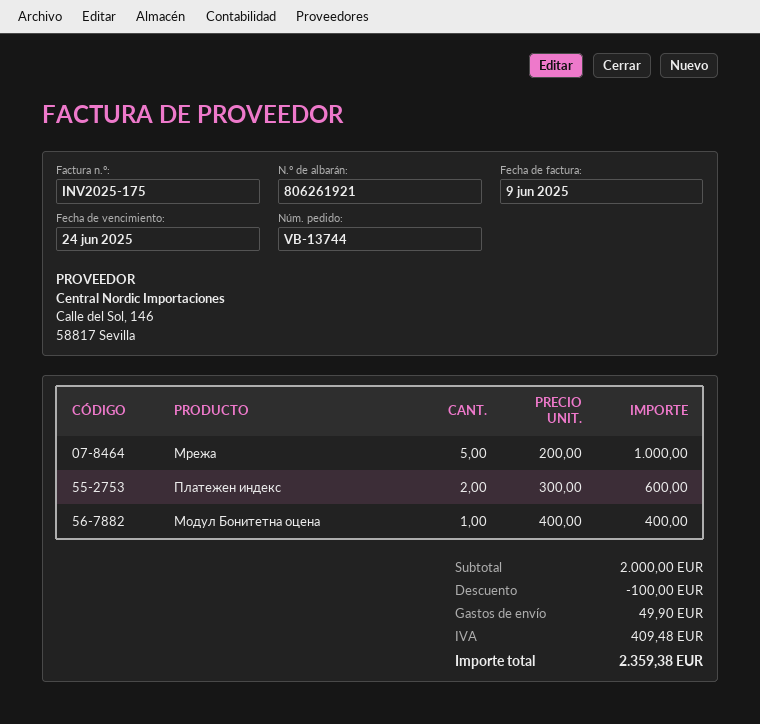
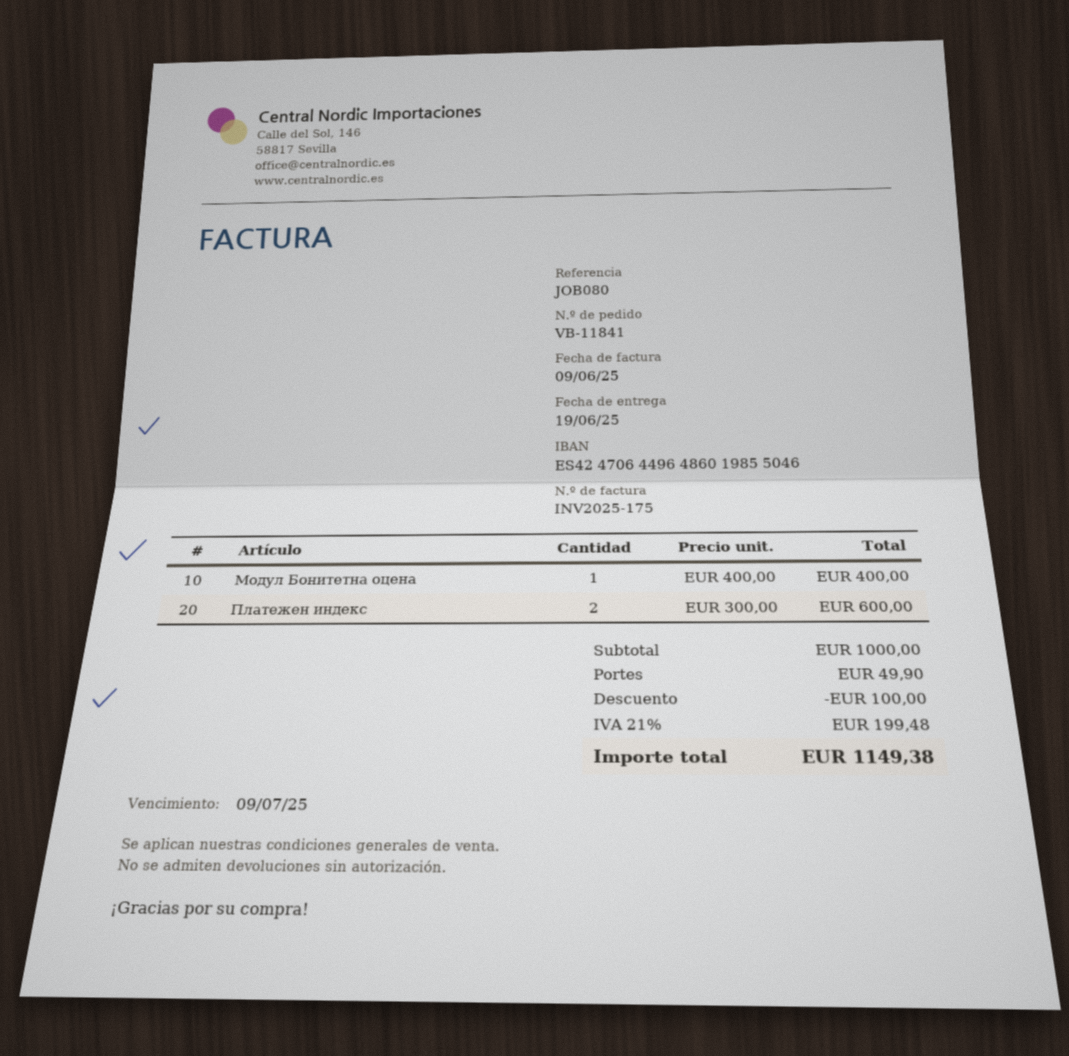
order number: VB-13744 -> VB-11841
due date: 2025-06-24 -> 2025-07-09
Мрежа: 5 x 200.00 = 1000.00 -> none
subtotal: 2000.00 -> 1000.00
tax: 409.48 -> 199.48
total: 2359.38 -> 1149.38

